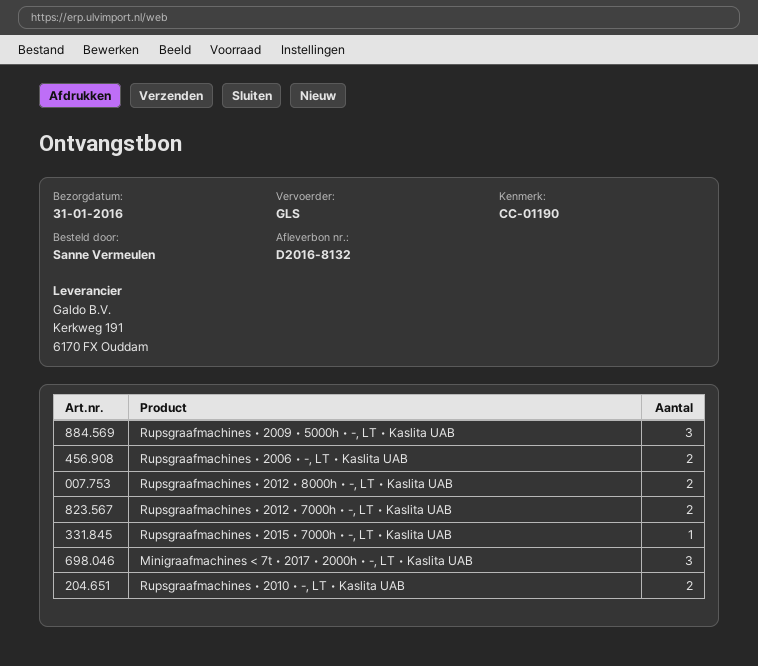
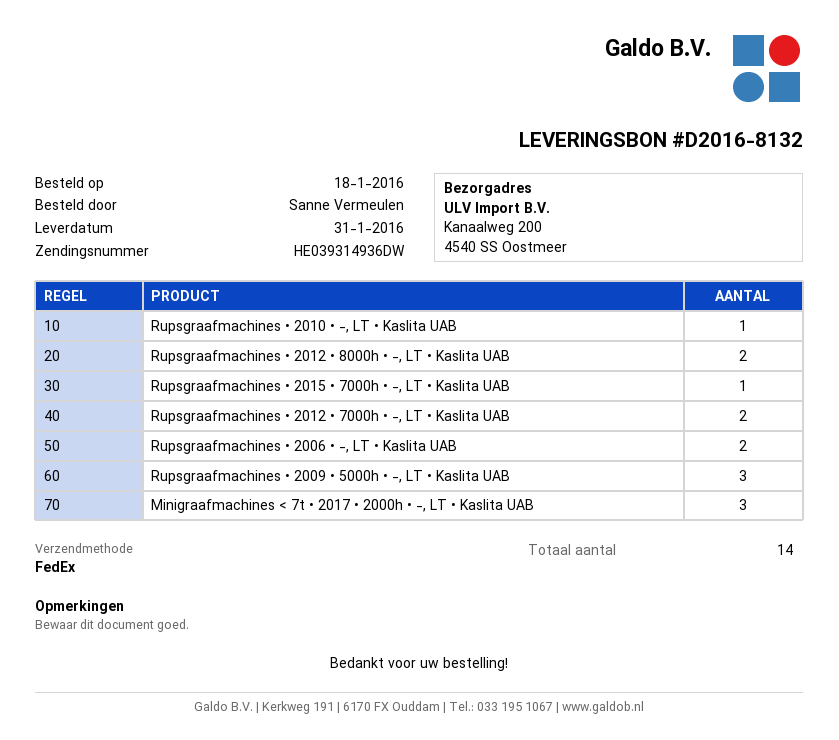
shipping method: GLS -> FedEx
Rupsgraafmachines • 2010 • -, LT • Kaslita UAB: 2 -> 1

